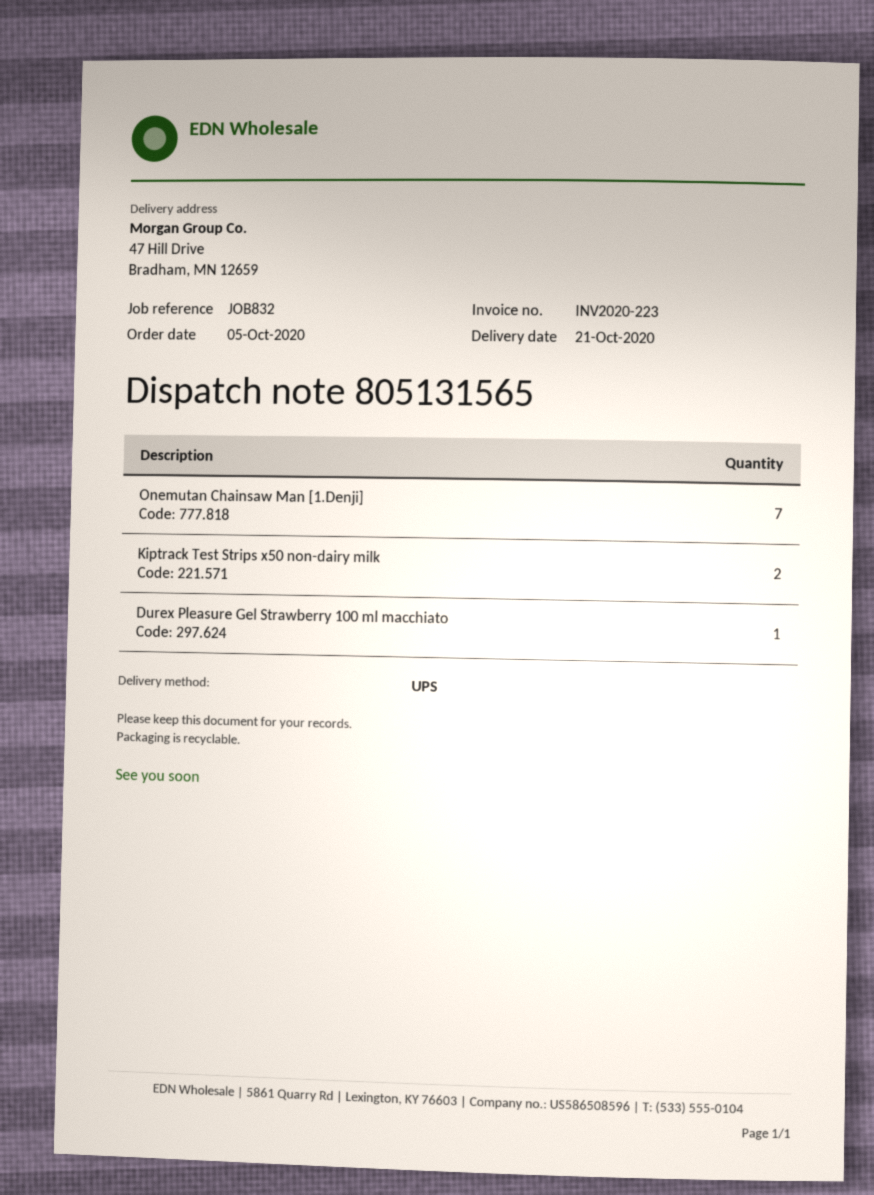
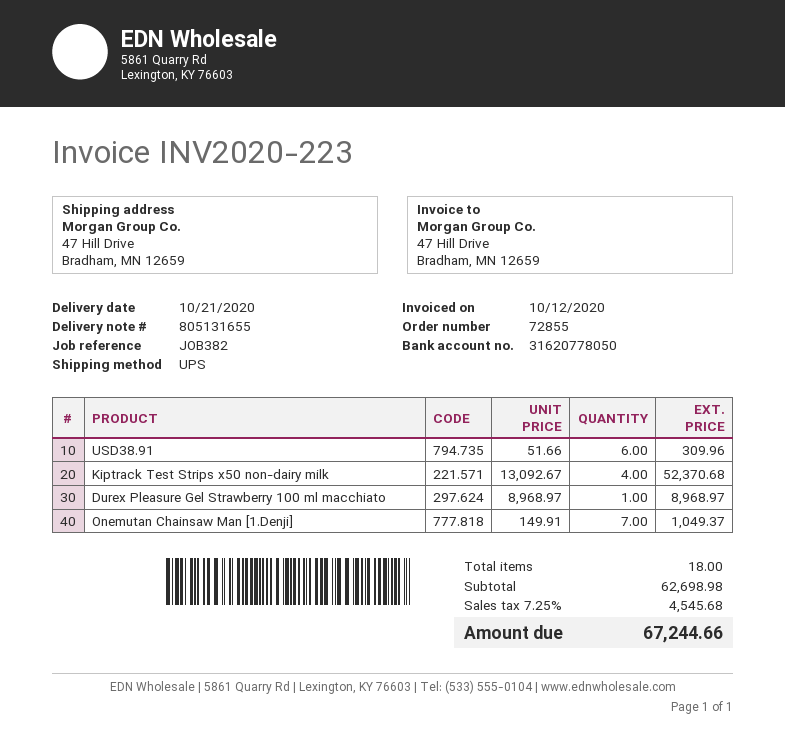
delivery note number: 805131565 -> 805131655
reference: JOB832 -> JOB382
Kiptrack Test Strips x50 non-dairy milk: 2 -> 4
USD38.91: none -> 6

